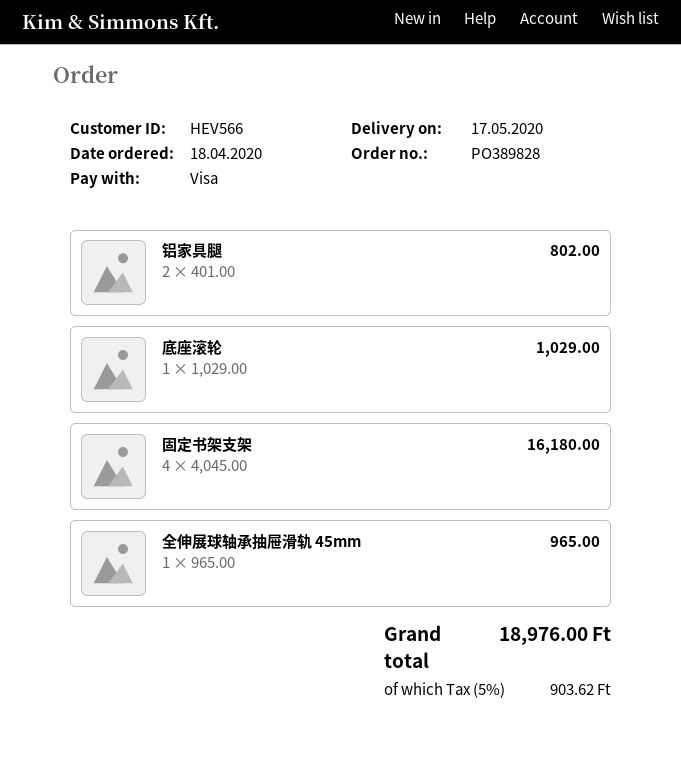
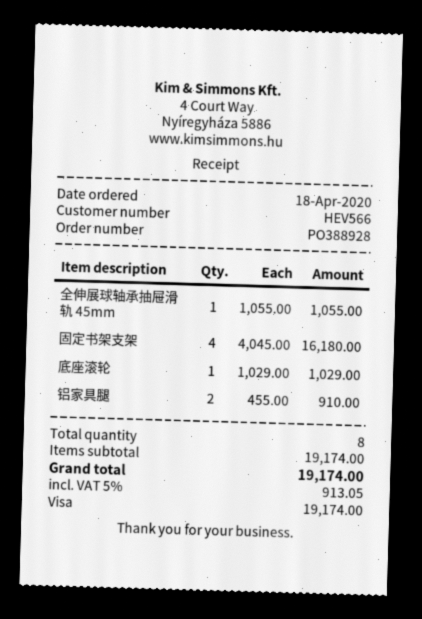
order number: PO389828 -> PO388928
铝家具腿: 2 x 401.00 = 802.00 -> 2 x 455.00 = 910.00
全伸展球轴承抽屉滑轨 45mm: 1 x 965.00 = 965.00 -> 1 x 1055.00 = 1055.00
tax: 5% = 903.62 -> 5% = 913.05
total: 18976.00 -> 19174.00

